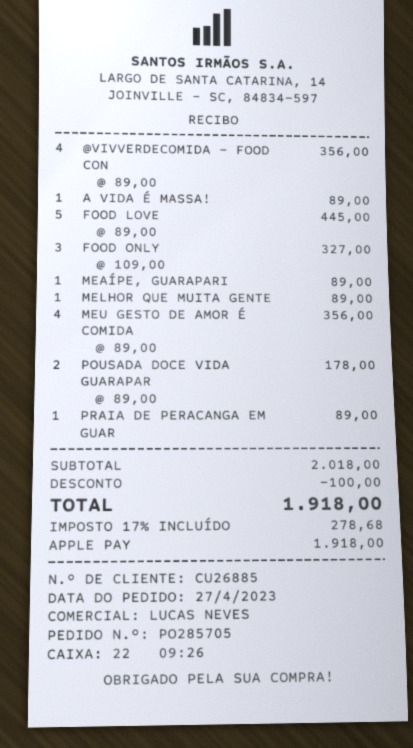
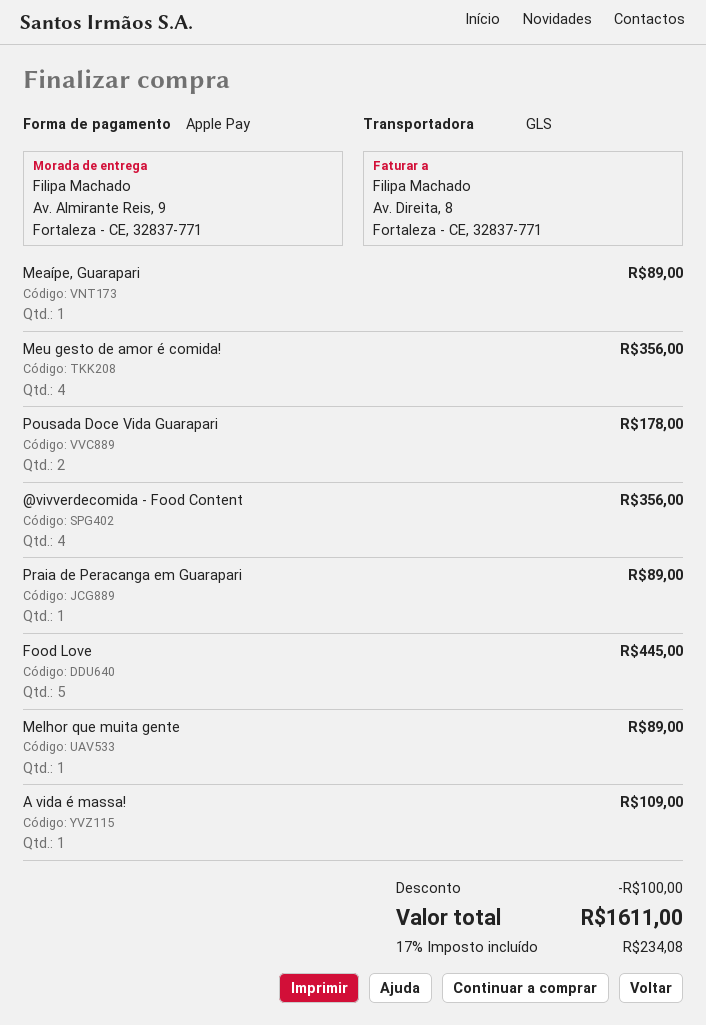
A VIDA É MASSA!: 1 for 89.00 -> 1 for 109.00
FOOD ONLY: 3 for 327.00 -> none
tax: 17% = 278.68 -> 17% = 234.08
total: 1918.00 -> 1611.00

